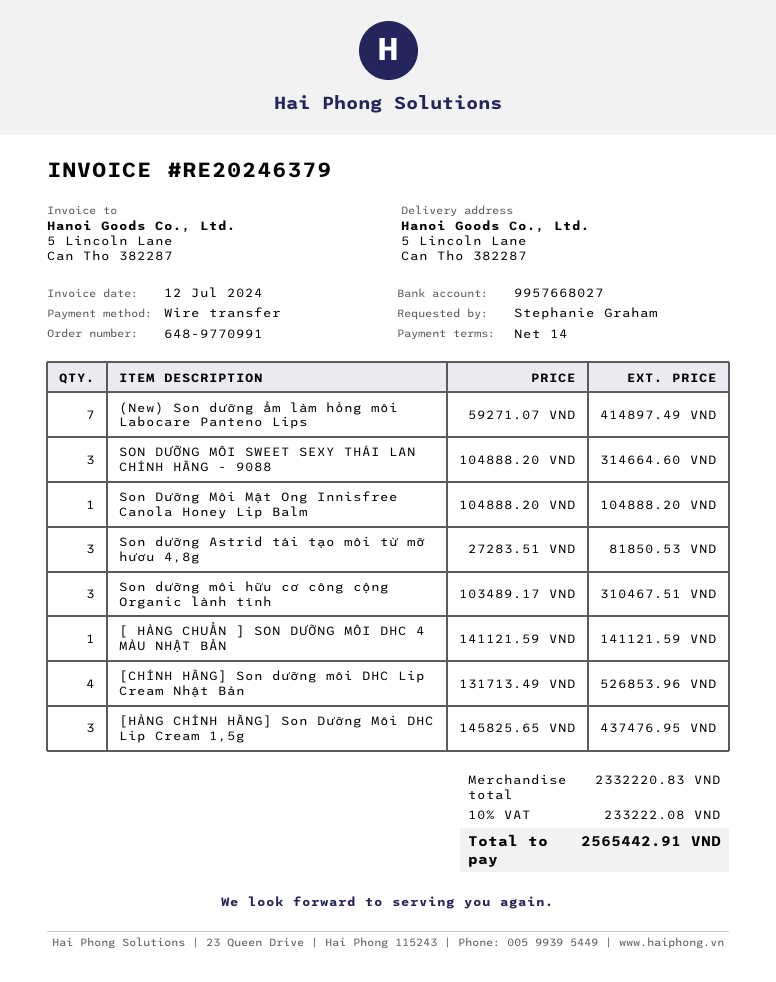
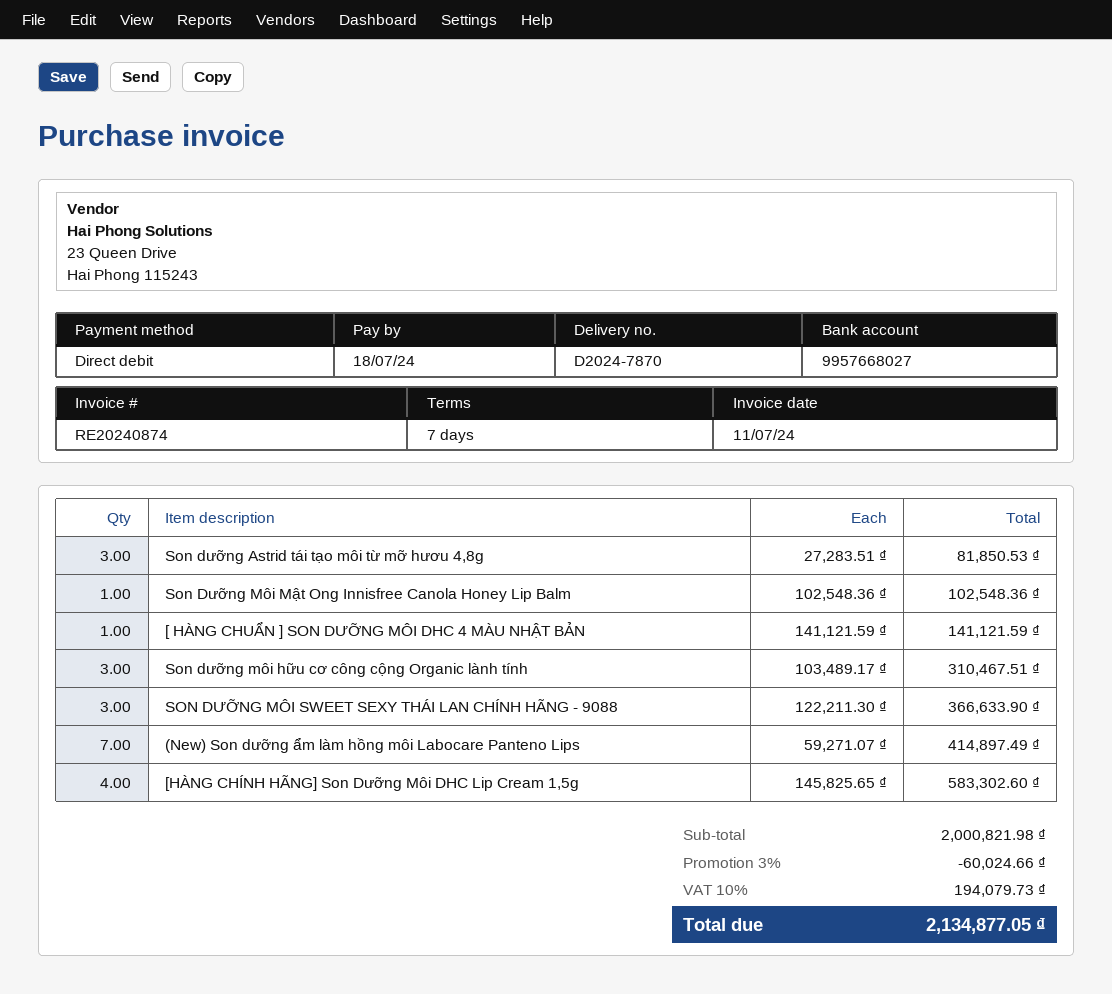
invoice number: RE20246379 -> RE20240874
invoice date: 2024-07-12 -> 2024-07-11
payment terms: 14 days -> 7 days
payment method: bank transfer -> direct debit
SON DƯỠNG MÔI SWEET SEXY THÁI LAN CHÍNH HÃNG - 9088: 3 x 104888.20 = 314664.60 -> 3 x 122211.30 = 366633.90
Son Dưỡng Môi Mật Ong Innisfree Canola Honey Lip Balm: 1 x 104888.20 = 104888.20 -> 1 x 102548.36 = 102548.36
[CHÍNH HÃNG] Son dưỡng môi DHC Lip Cream Nhật Bản: 4 x 131713.49 = 526853.96 -> none
[HÀNG CHÍNH HÃNG] Son Dưỡng Môi DHC Lip Cream 1,5g: 3 x 145825.65 = 437476.95 -> 4 x 145825.65 = 583302.60
subtotal: 2332220.83 -> 2000821.98
discount: none -> 3% = 60024.66
tax: 10% = 233222.08 -> 10% = 194079.73
total: 2565442.91 -> 2134877.05

